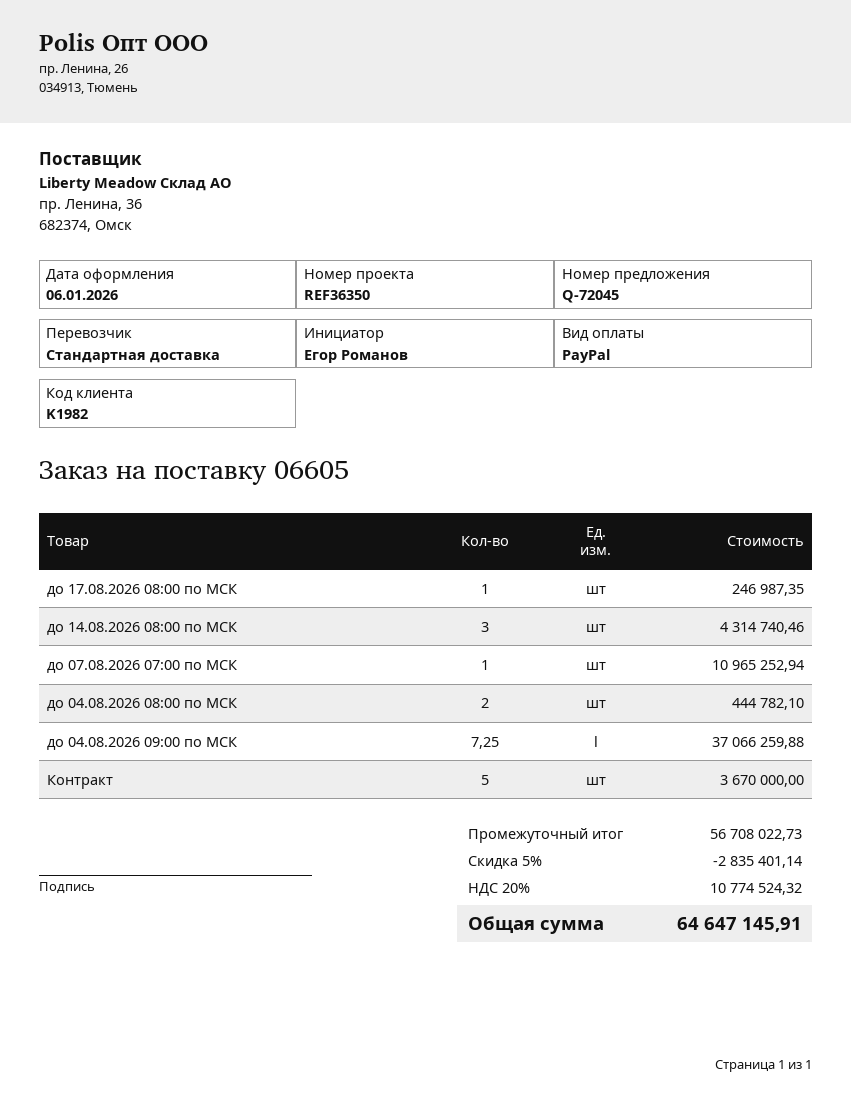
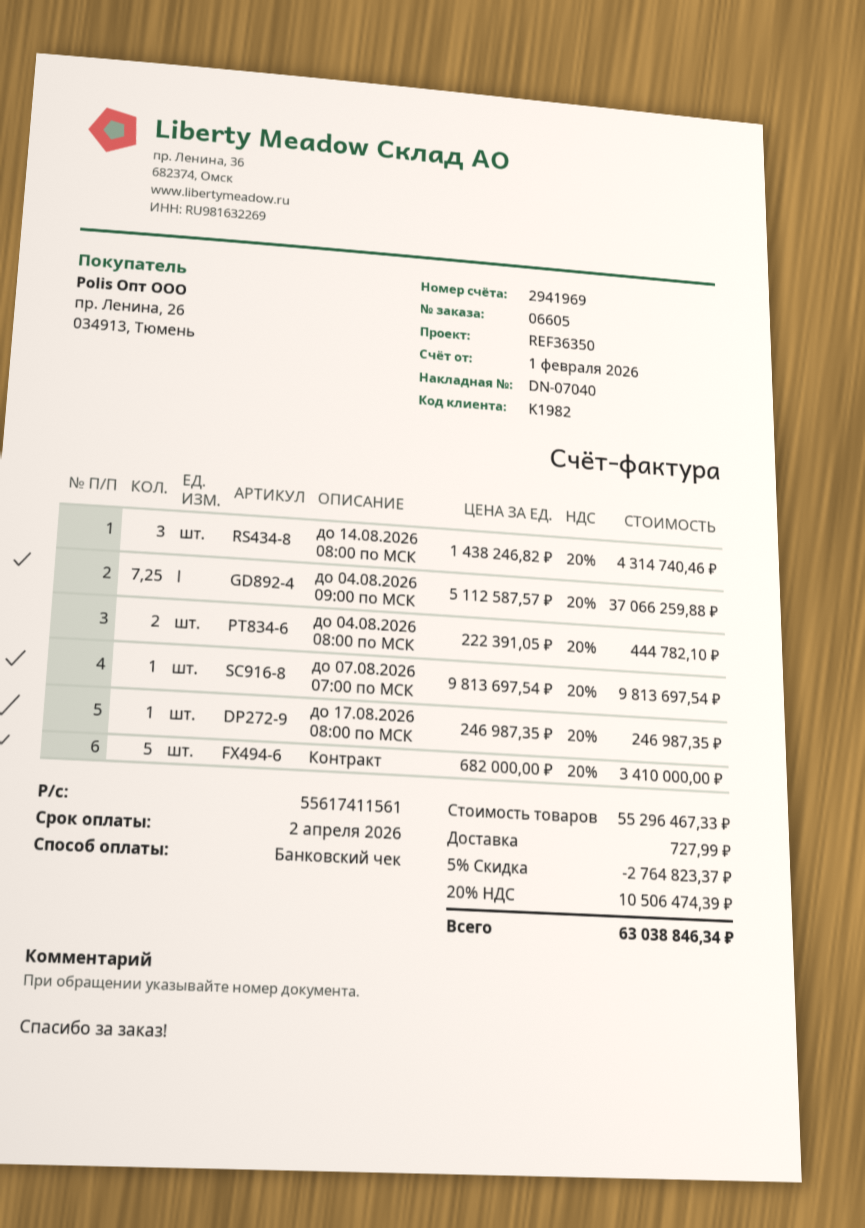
payment method: PayPal -> cheque
до 07.08.2026 07:00 по МСК: 1 for 10965252.94 -> 1 for 9813697.54
Контракт: 5 for 3670000.00 -> 5 for 3410000.00
subtotal: 56708022.73 -> 55296467.33
discount: 5% = 2835401.14 -> 5% = 2764823.37
shipping: none -> 727.99
tax: 20% = 10774524.32 -> 20% = 10506474.39
total: 64647145.91 -> 63038846.34

